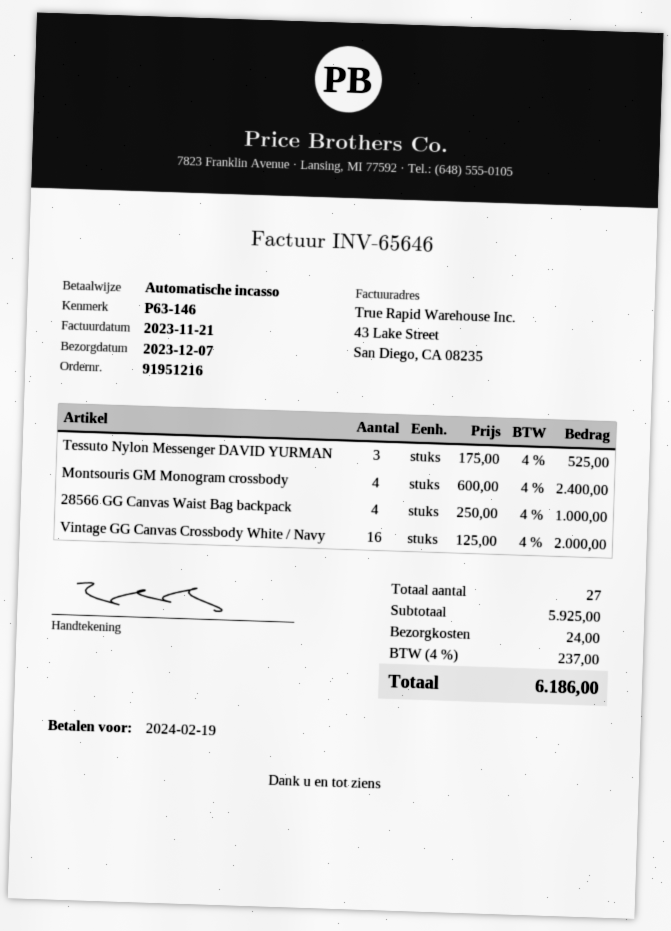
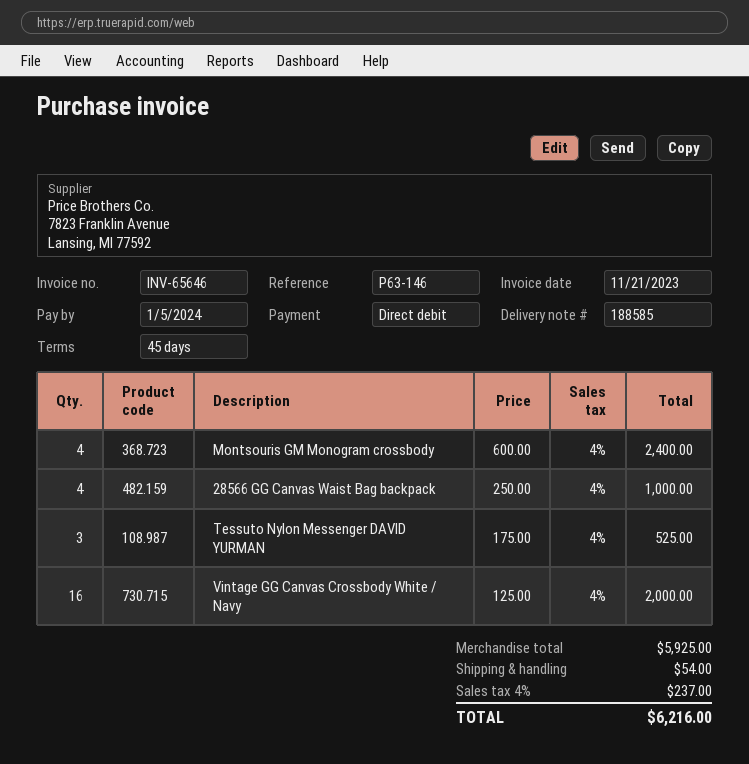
due date: 2024-02-19 -> 2024-01-05
shipping: 24.00 -> 54.00
total: 6186.00 -> 6216.00

